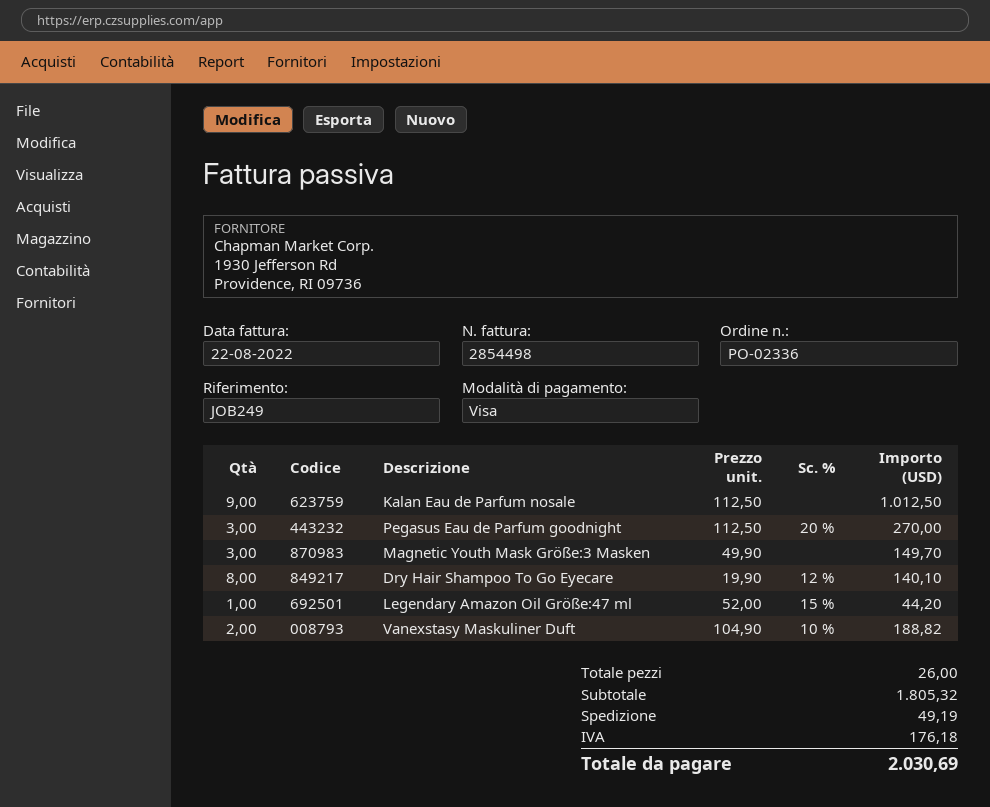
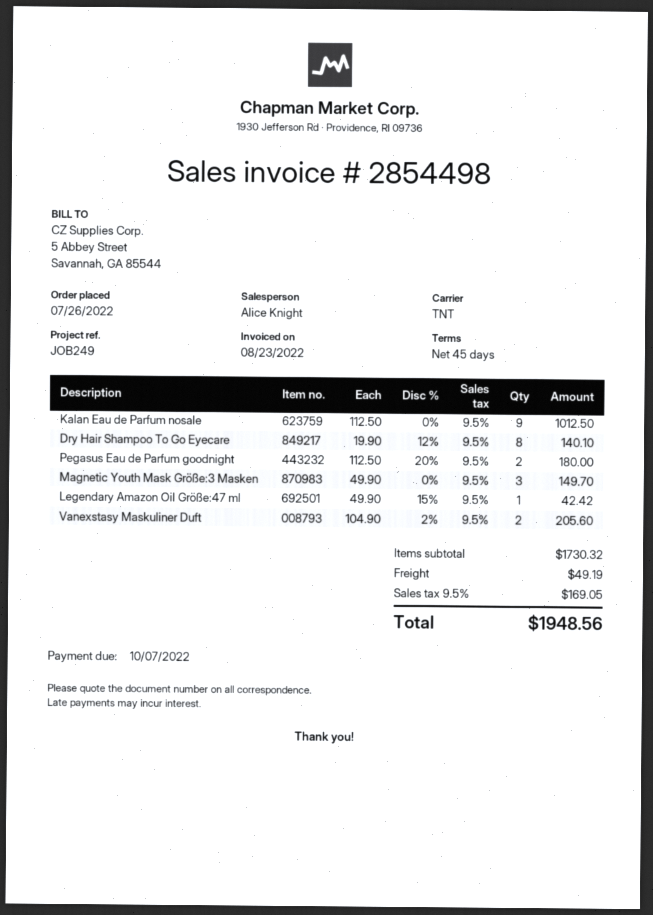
invoice date: 2022-08-22 -> 2022-08-23
Pegasus Eau de Parfum goodnight: 3 x 112.50 - 20% = 270.00 -> 2 x 112.50 - 20% = 180.00
Legendary Amazon Oil Größe:47 ml: 1 x 52.00 - 15% = 44.20 -> 1 x 49.90 - 15% = 42.42
Vanexstasy Maskuliner Duft: 2 x 104.90 - 10% = 188.82 -> 2 x 104.90 - 2% = 205.60
subtotal: 1805.32 -> 1730.32
tax: 176.18 -> 169.05
total: 2030.69 -> 1948.56

